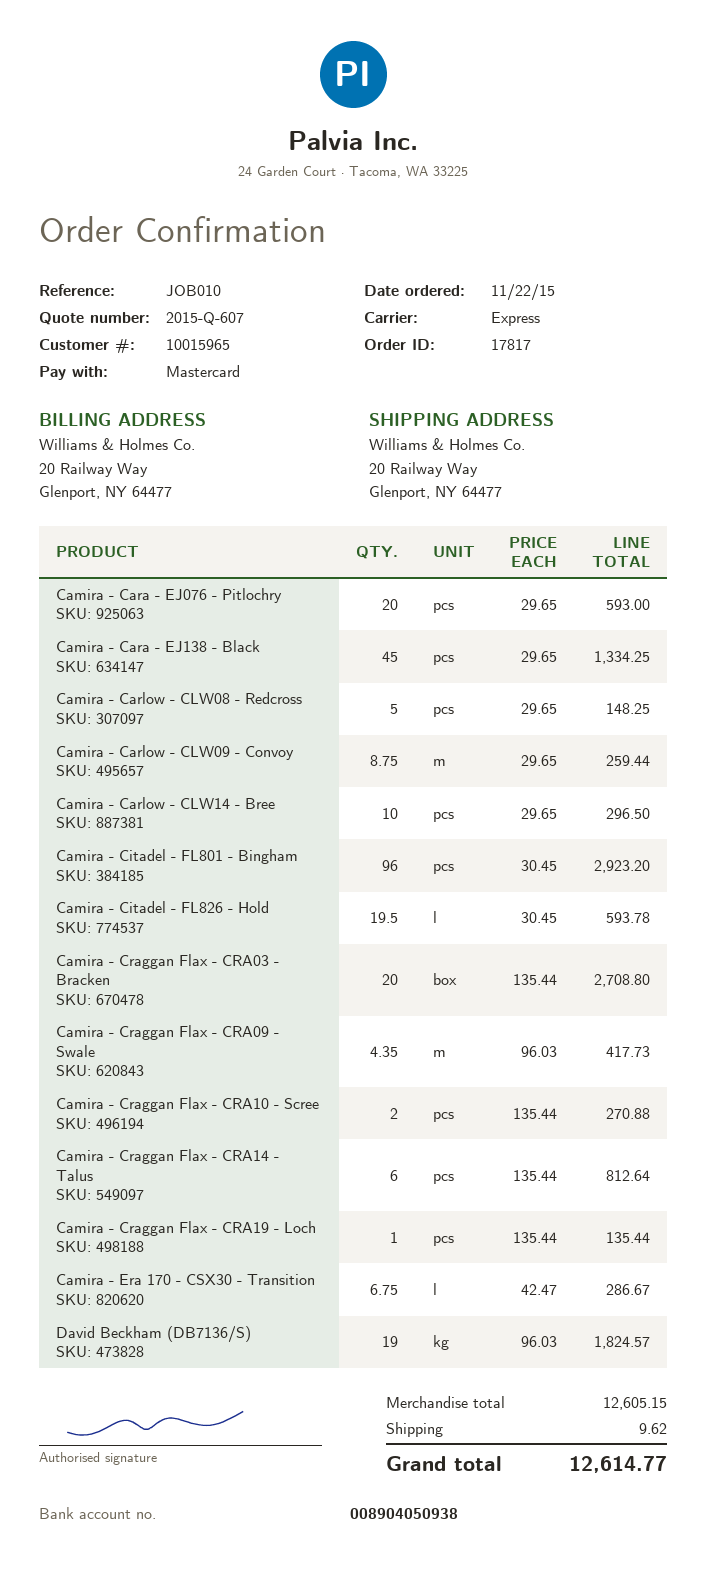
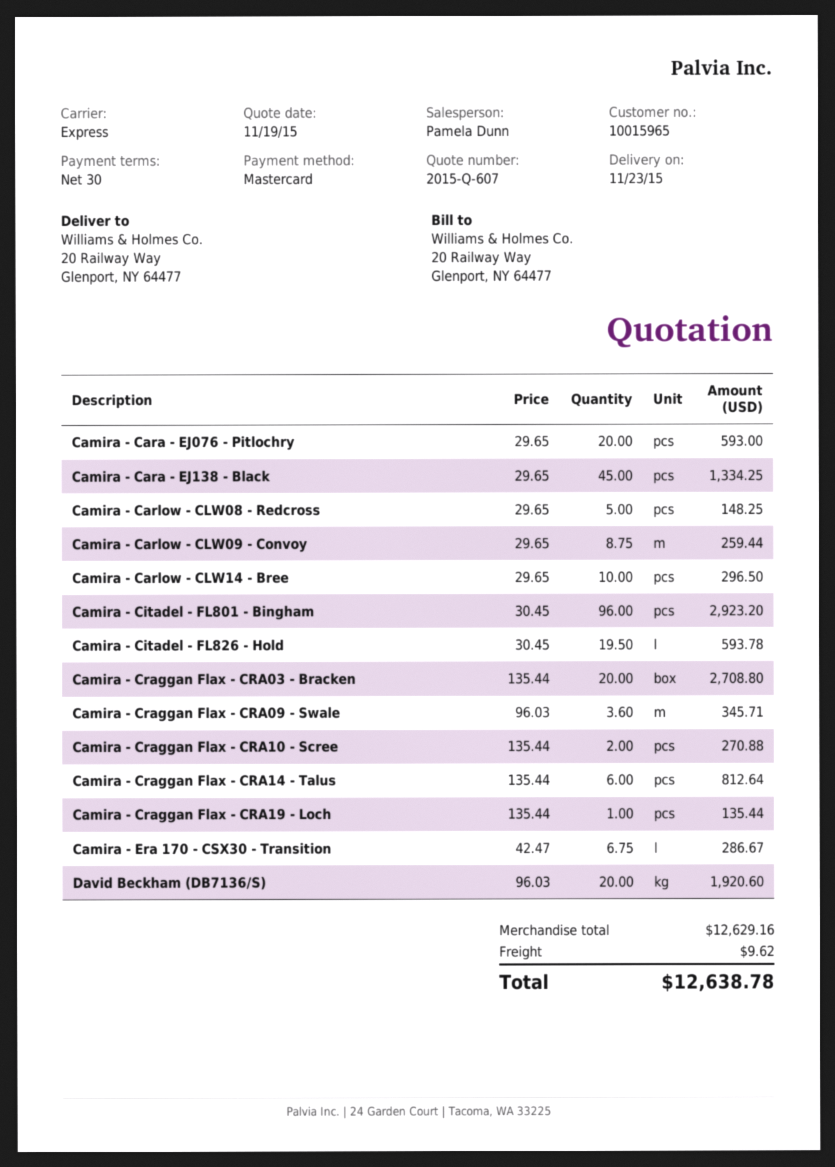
Camira - Craggan Flax - CRA09 - Swale: 4.35 x 96.03 = 417.73 -> 3.6 x 96.03 = 345.71
David Beckham (DB7136/S): 19 x 96.03 = 1824.57 -> 20 x 96.03 = 1920.60
subtotal: 12605.15 -> 12629.16
total: 12614.77 -> 12638.78

